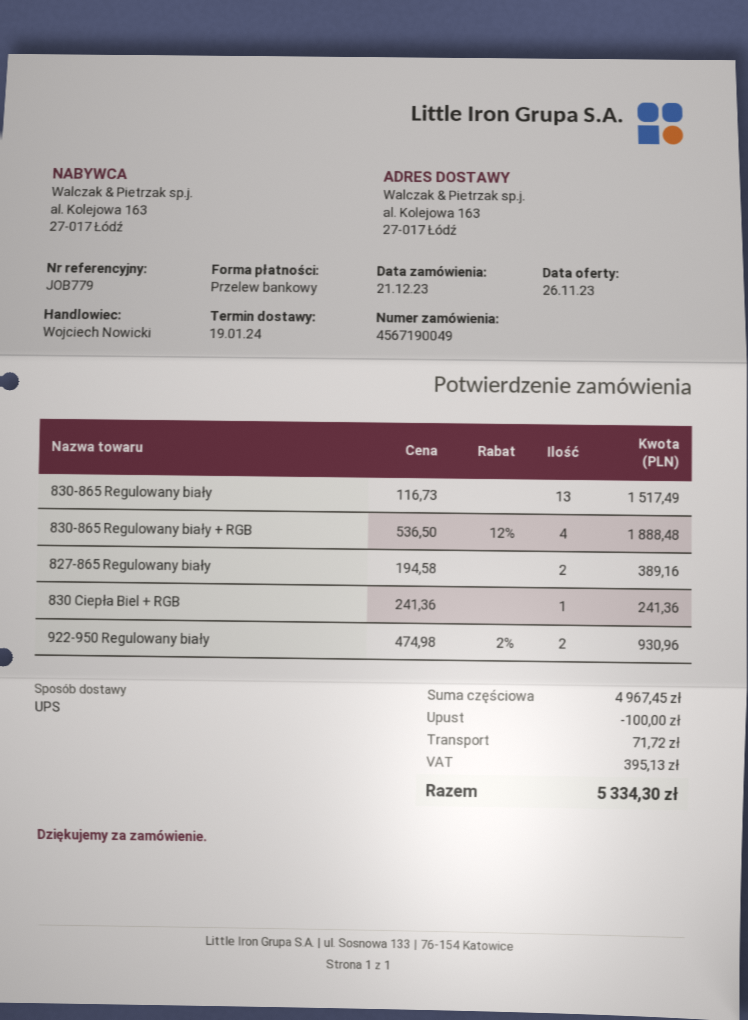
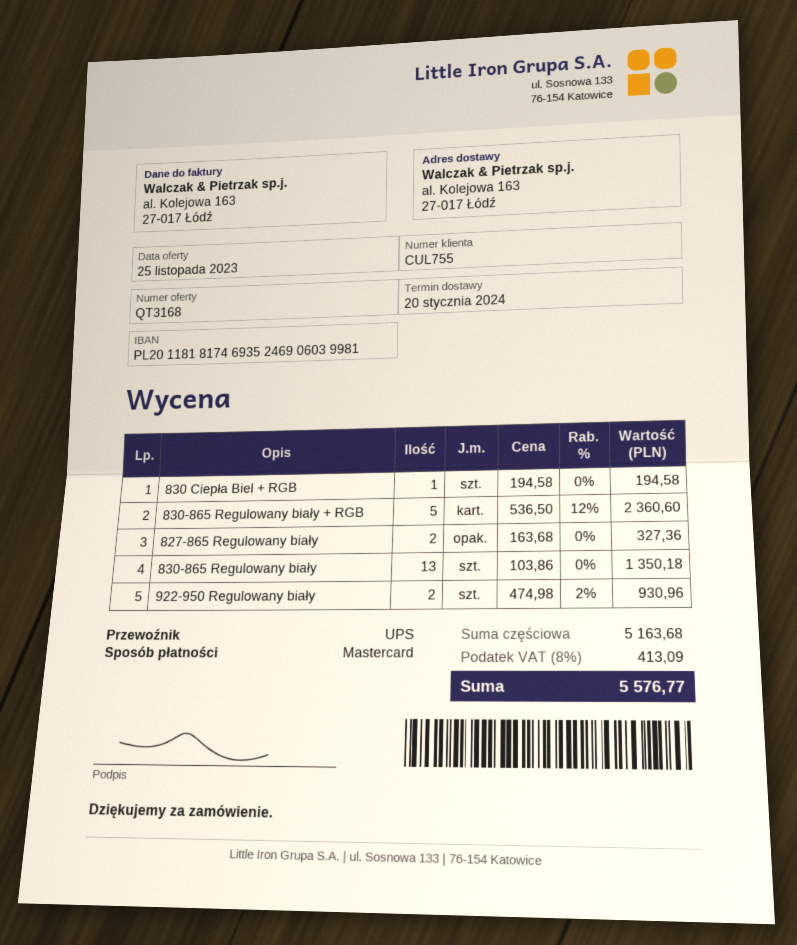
quote date: 2023-11-26 -> 2023-11-25
delivery date: 2024-01-19 -> 2024-01-20
payment method: bank transfer -> Mastercard
830-865 Regulowany biały: 13 x 116.73 = 1517.49 -> 13 x 103.86 = 1350.18
830-865 Regulowany biały + RGB: 4 x 536.50 - 12% = 1888.48 -> 5 x 536.50 - 12% = 2360.60
827-865 Regulowany biały: 2 x 194.58 = 389.16 -> 2 x 163.68 = 327.36
830 Ciepła Biel + RGB: 1 x 241.36 = 241.36 -> 1 x 194.58 = 194.58
subtotal: 4967.45 -> 5163.68
discount: 100.00 -> none
shipping: 71.72 -> none
tax: 395.13 -> 413.09
total: 5334.30 -> 5576.77

